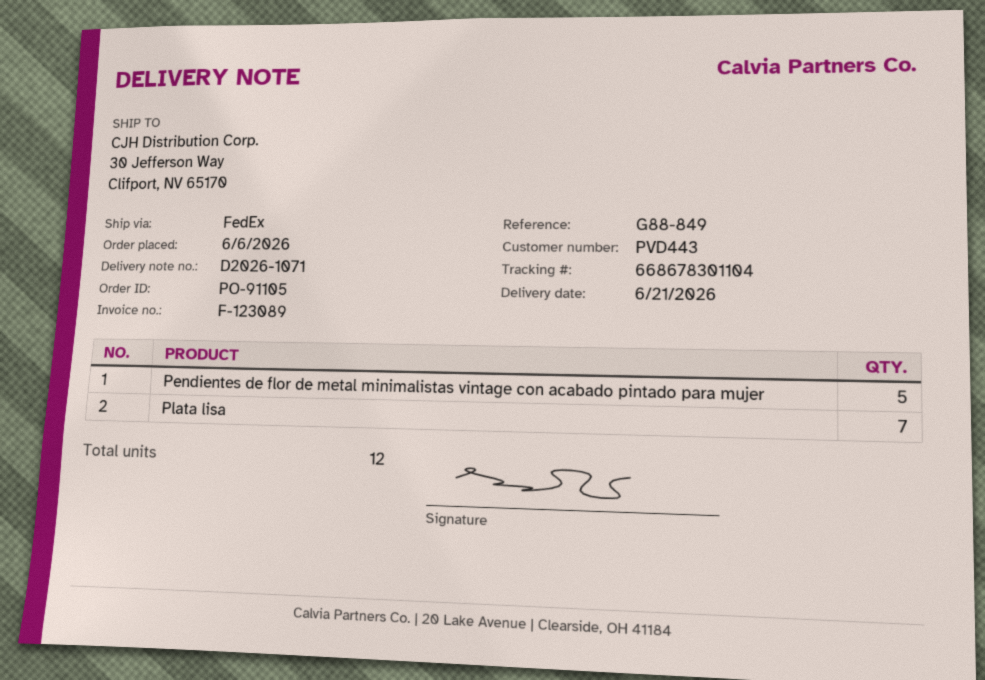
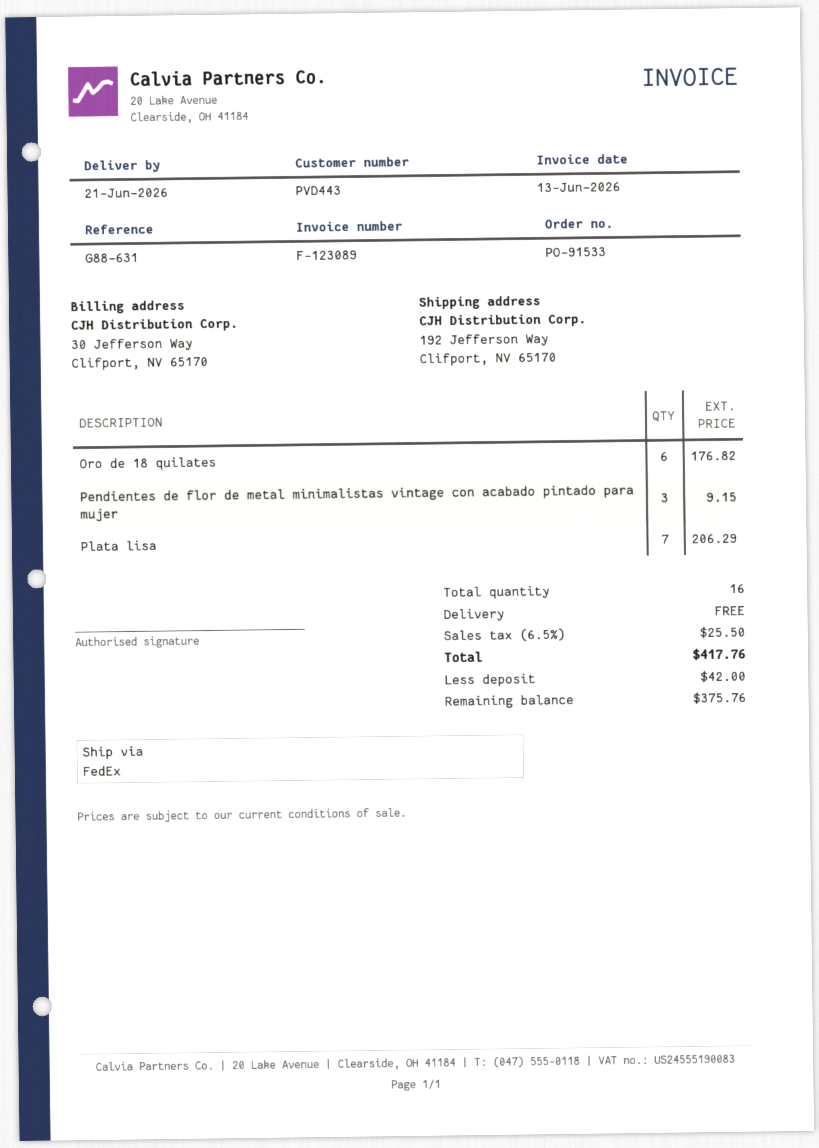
order number: PO-91105 -> PO-91533
reference: G88-849 -> G88-631
ship to: 30 Jefferson Way, Clifport, NV 65170 -> 192 Jefferson Way, Clifport, NV 65170
Pendientes de flor de metal minimalistas vintage con acabado pintado para mujer: 5 -> 3
Oro de 18 quilates: none -> 6
total quantity: 12 -> 16

